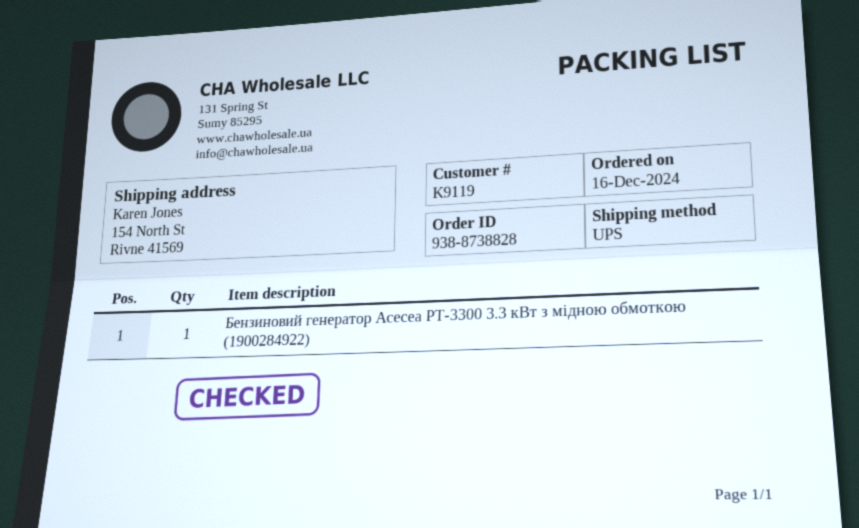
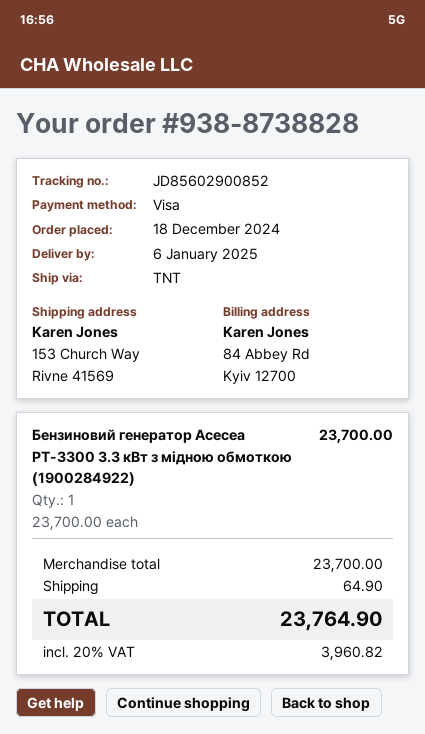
order date: 2024-12-16 -> 2024-12-18
shipping method: UPS -> TNT
ship to: 154 North St, Rivne 41569 -> 153 Church Way, Rivne 41569

